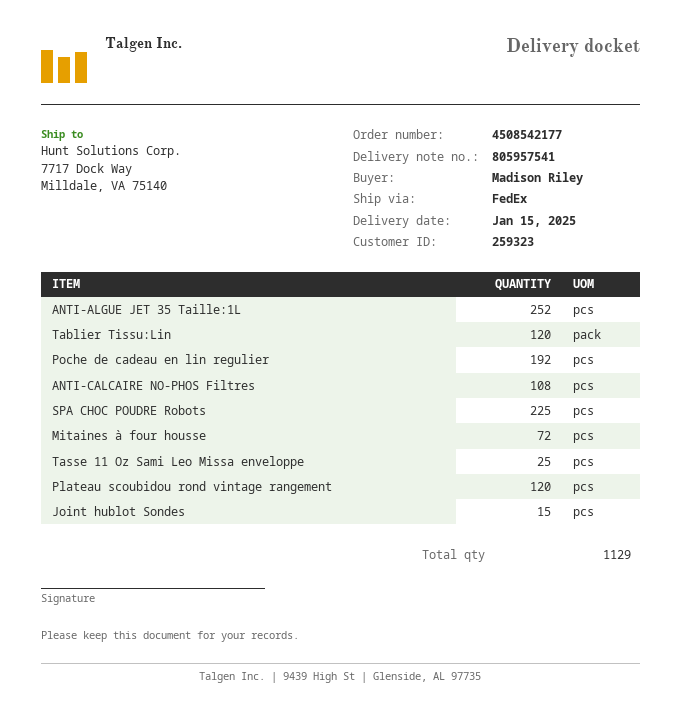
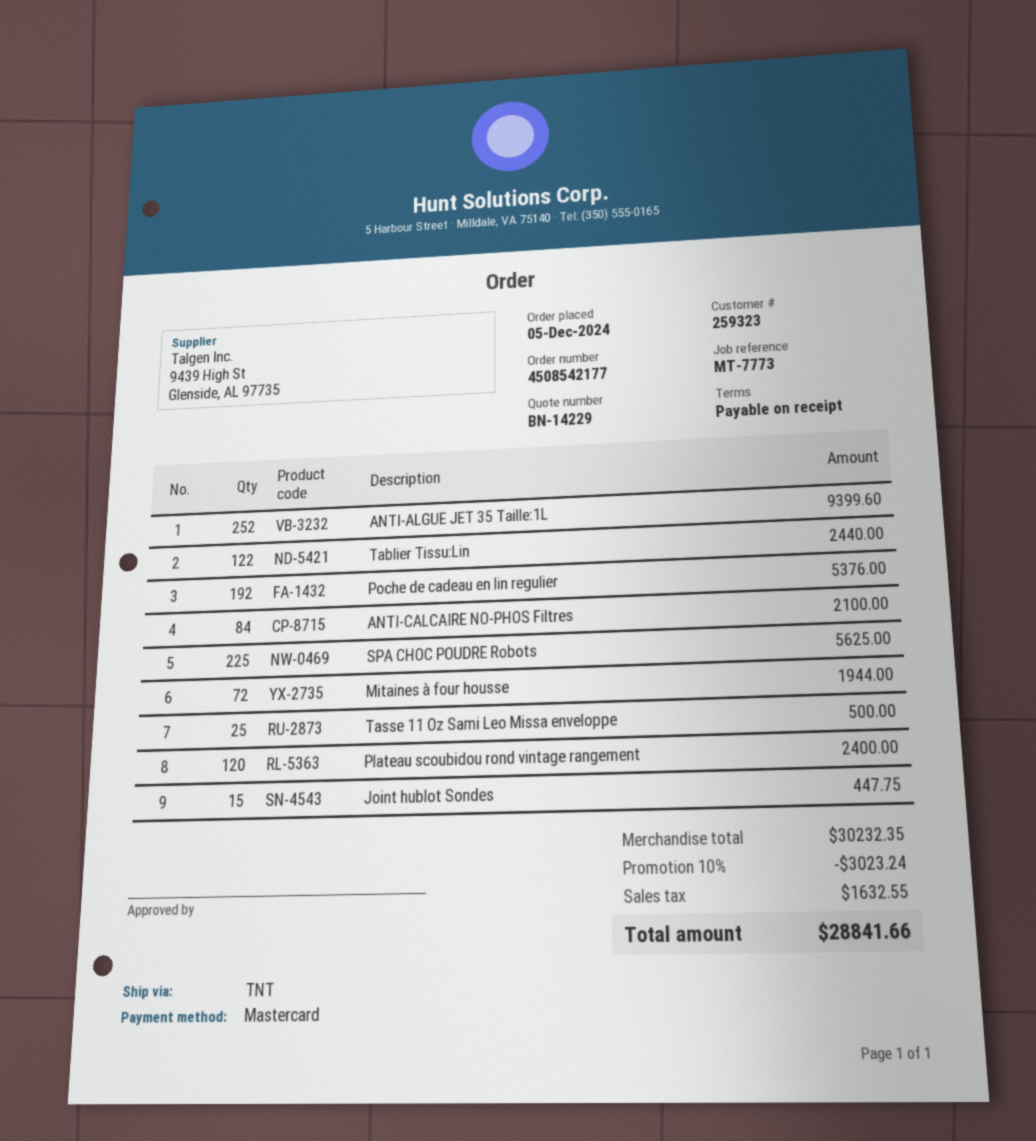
shipping method: FedEx -> TNT
Tablier Tissu:Lin: 120 -> 122
ANTI-CALCAIRE NO-PHOS Filtres: 108 -> 84

